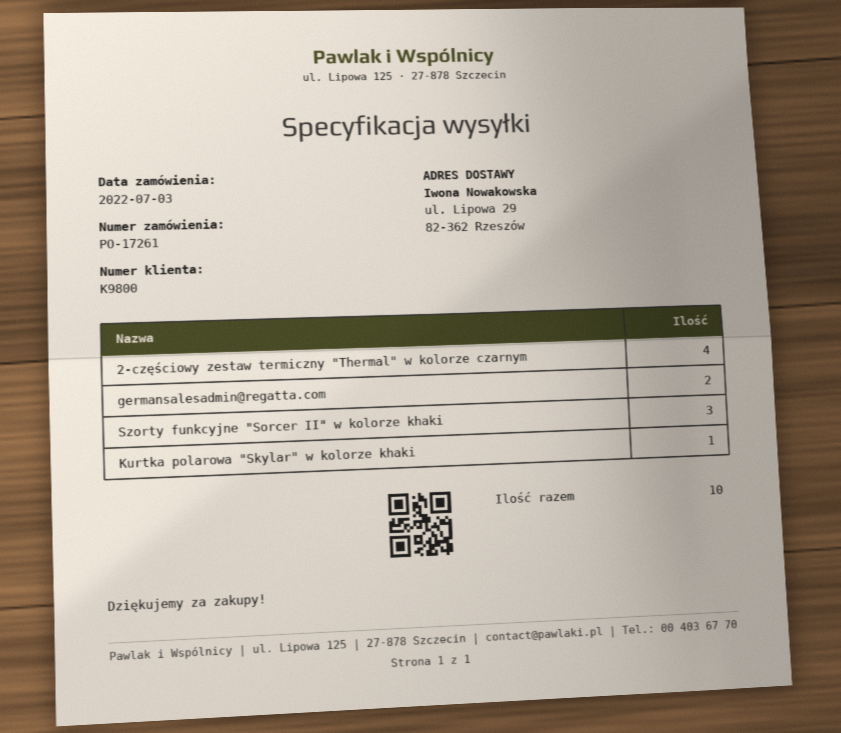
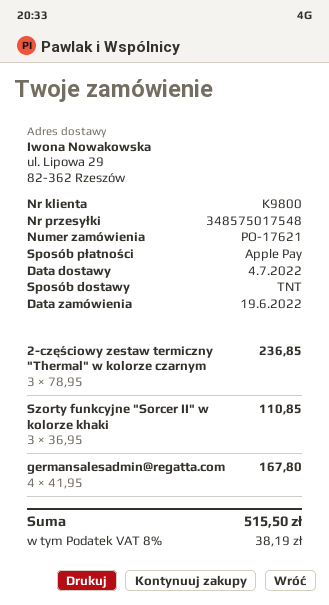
order number: PO-17261 -> PO-17621
order date: 2022-07-03 -> 2022-06-19
2-częściowy zestaw termiczny "Thermal" w kolorze czarnym: 4 -> 3
germansalesadmin@regatta.com: 2 -> 4
Kurtka polarowa "Skylar" w kolorze khaki: 1 -> none

